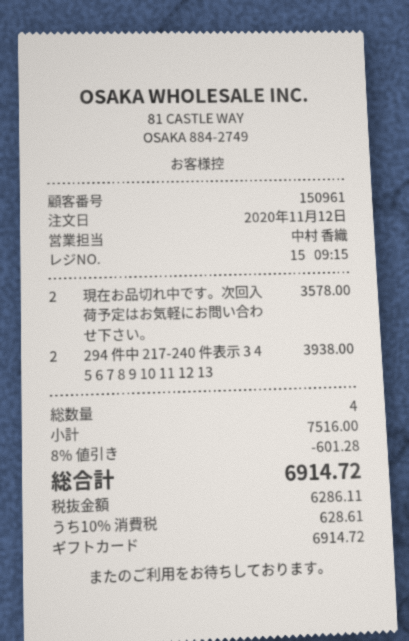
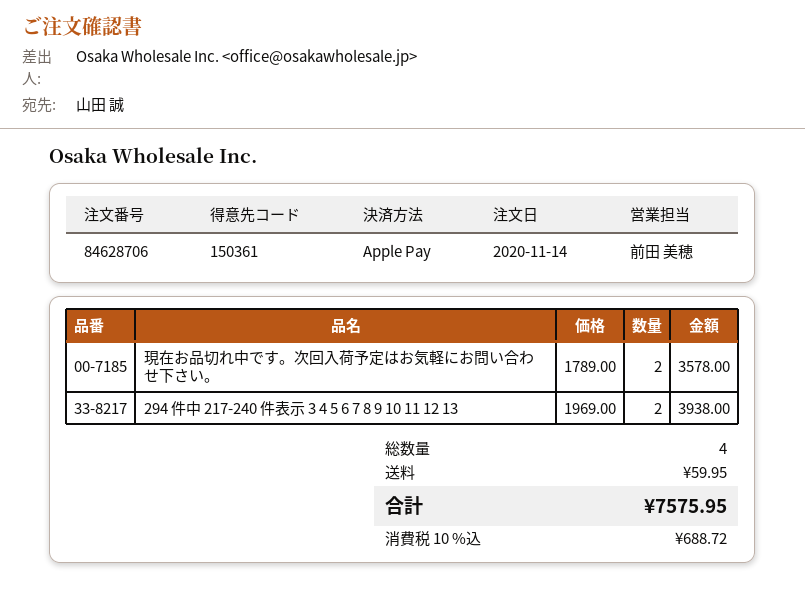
order date: 2020-11-12 -> 2020-11-14
customer number: 150961 -> 150361
sales rep: 中村 香織 -> 前田 美穂
payment method: gift card -> Apple Pay
discount: 8% = 601.28 -> none
shipping: none -> 59.95
tax: 10% = 628.61 -> 10% = 688.72
total: 6914.72 -> 7575.95

